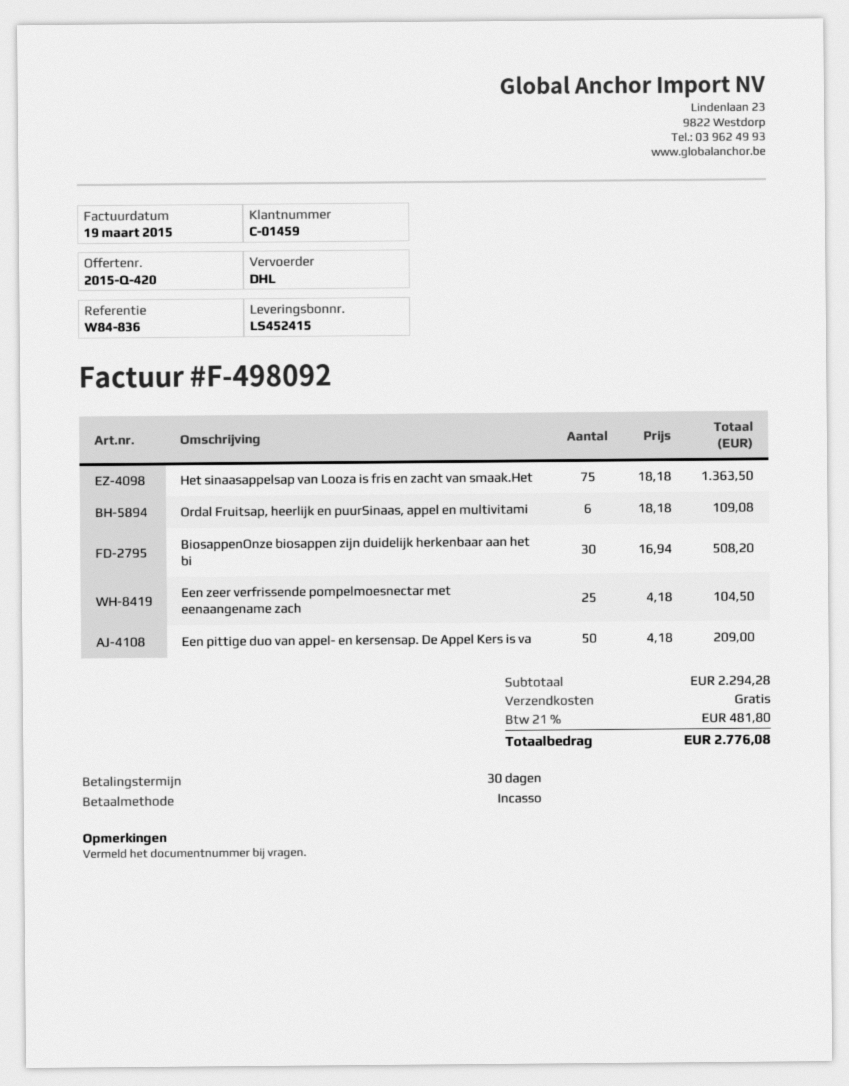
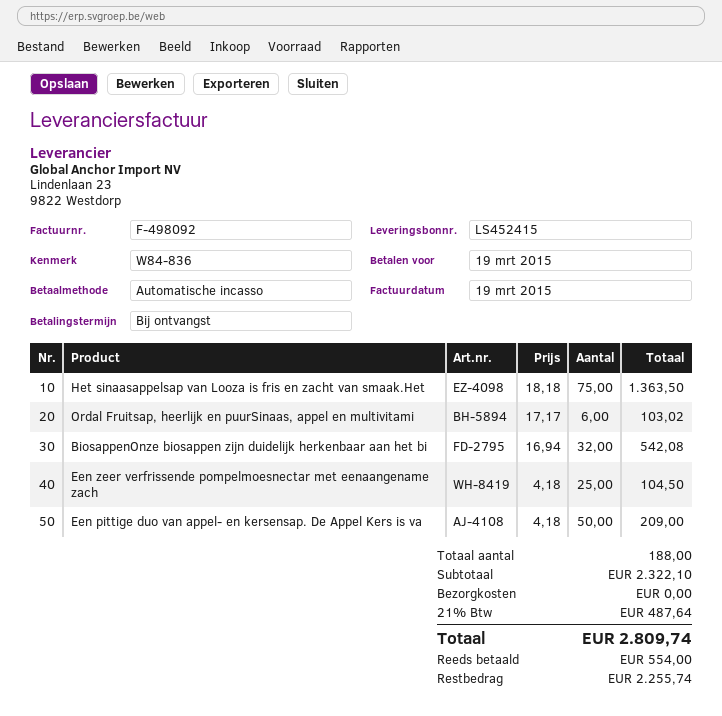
payment terms: 30 days -> on receipt
Ordal Fruitsap, heerlijk en puurSinaas, appel en multivitami: 6 x 18.18 = 109.08 -> 6 x 17.17 = 103.02
BiosappenOnze biosappen zijn duidelijk herkenbaar aan het bi: 30 x 16.94 = 508.20 -> 32 x 16.94 = 542.08
subtotal: 2294.28 -> 2322.10
tax: 21% = 481.80 -> 21% = 487.64
total: 2776.08 -> 2809.74

